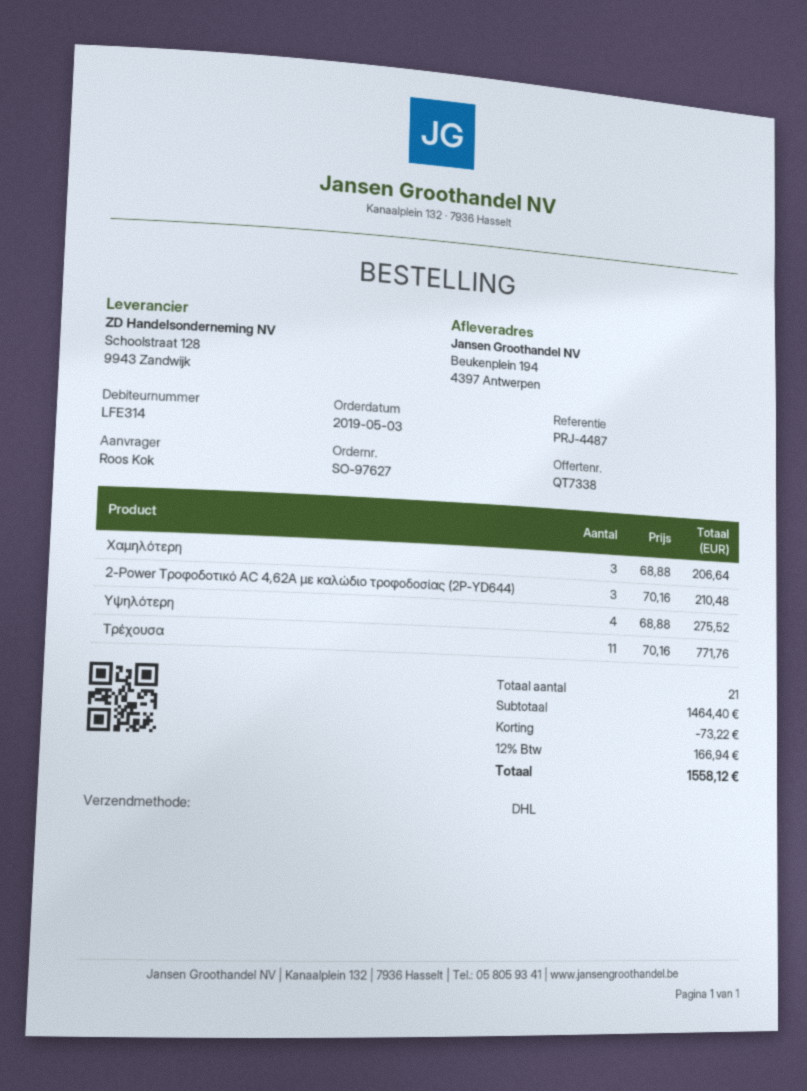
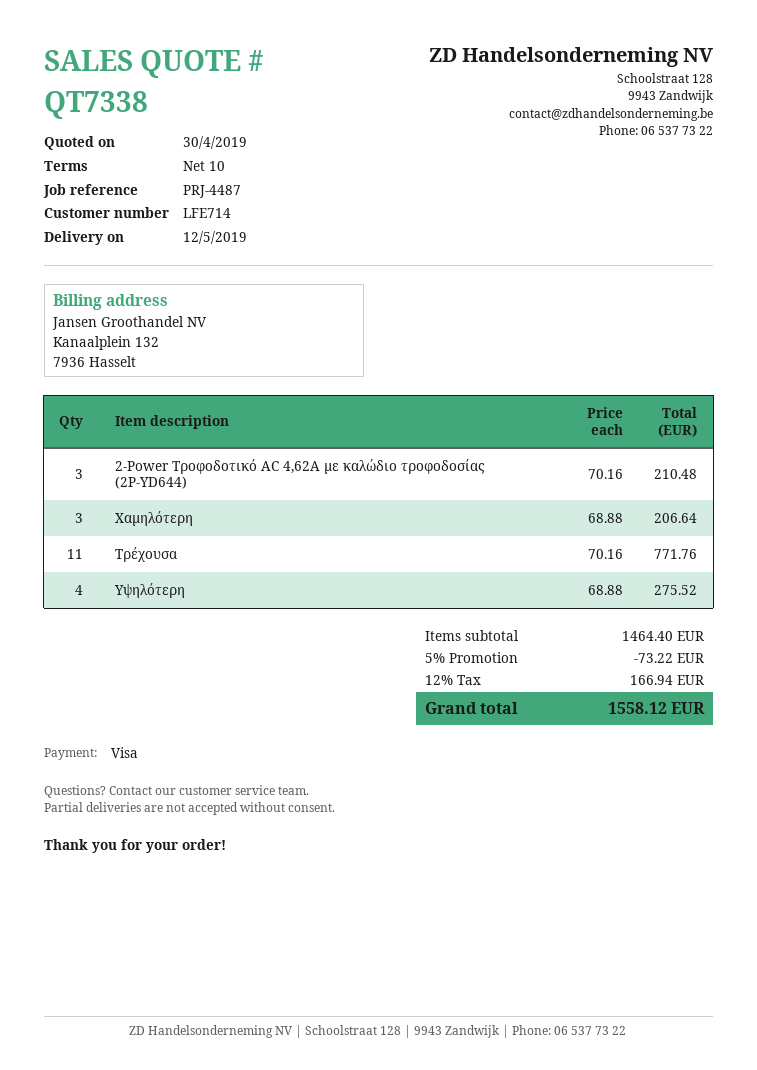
customer number: LFE314 -> LFE714

